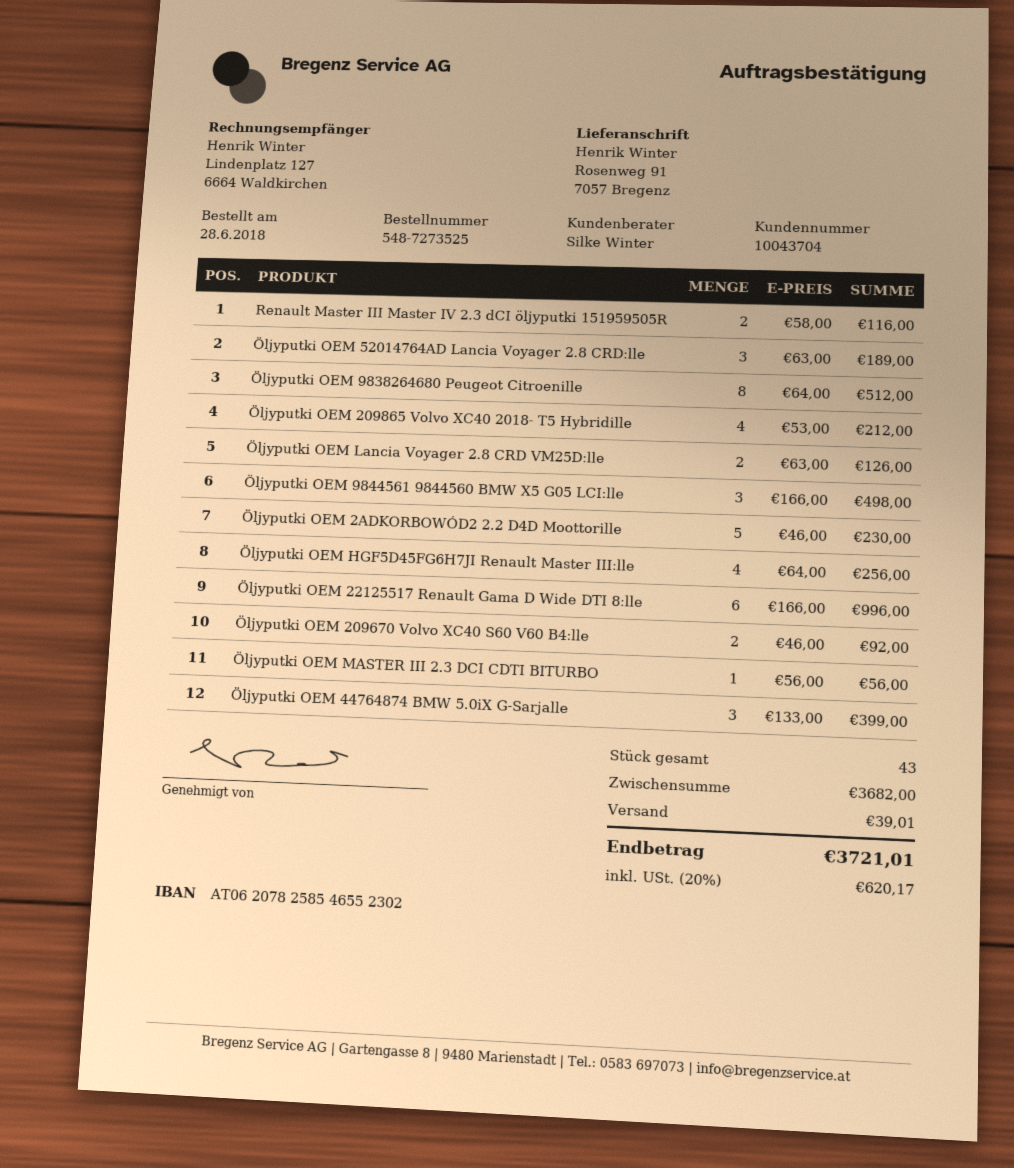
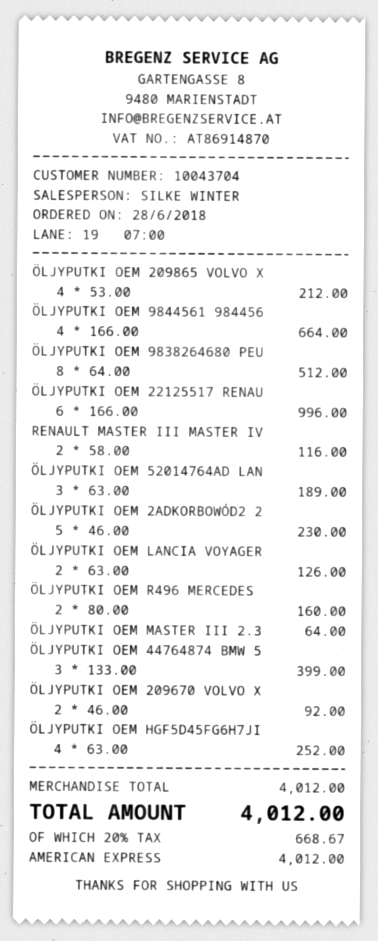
Öljyputki OEM 9844561 9844560 BMW X5 G05 LCI:lle: 3 x 166.00 = 498.00 -> 4 x 166.00 = 664.00
Öljyputki OEM HGF5D45FG6H7JI Renault Master III:lle: 4 x 64.00 = 256.00 -> 4 x 63.00 = 252.00
Öljyputki OEM MASTER III 2.3 DCI CDTI BITURBO: 1 x 56.00 = 56.00 -> 1 x 64.00 = 64.00
ÖLJYPUTKI OEM R496 MERCEDES: none -> 2 x 80.00 = 160.00
subtotal: 3682.00 -> 4012.00
shipping: 39.01 -> none
tax: 20% = 620.17 -> 20% = 668.67
total: 3721.01 -> 4012.00

